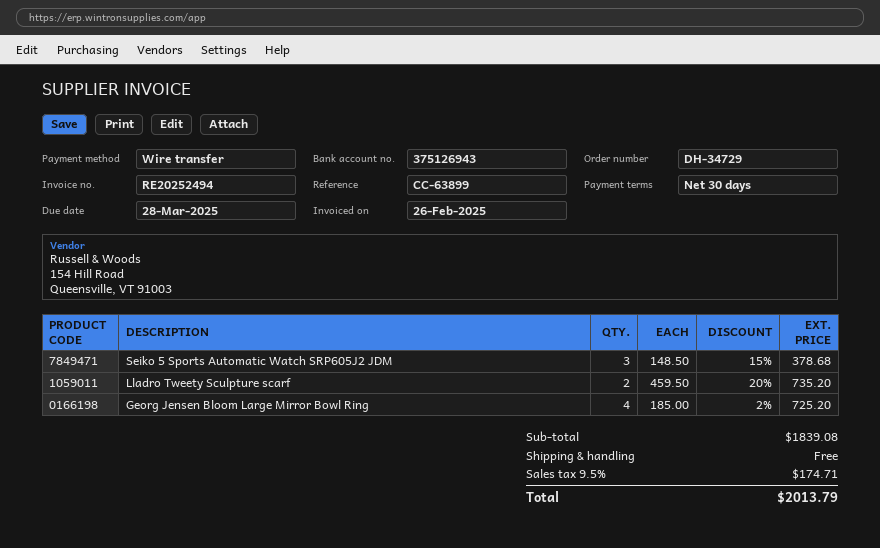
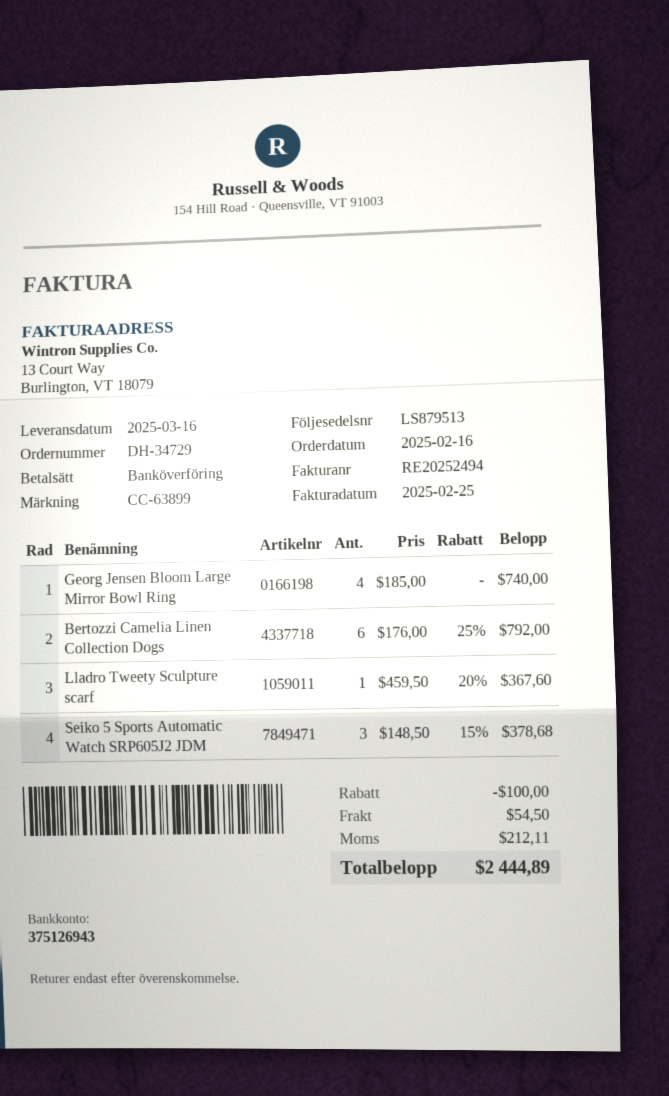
invoice date: 2025-02-26 -> 2025-02-25
Lladro Tweety Sculpture scarf: 2 x 459.50 - 20% = 735.20 -> 1 x 459.50 - 20% = 367.60
Georg Jensen Bloom Large Mirror Bowl Ring: 4 x 185.00 - 2% = 725.20 -> 4 x 185.00 = 740.00
Bertozzi Camelia Linen Collection Dogs: none -> 6 x 176.00 - 25% = 792.00
discount: none -> 100.00
shipping: 0.00 -> 54.50
tax: 174.71 -> 212.11
total: 2013.79 -> 2444.89

